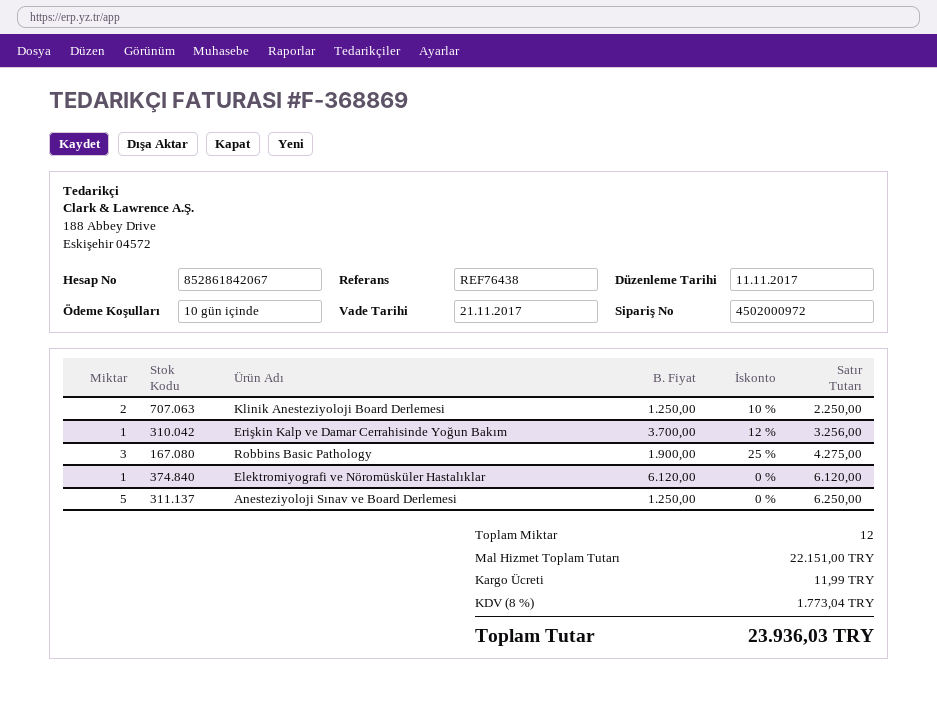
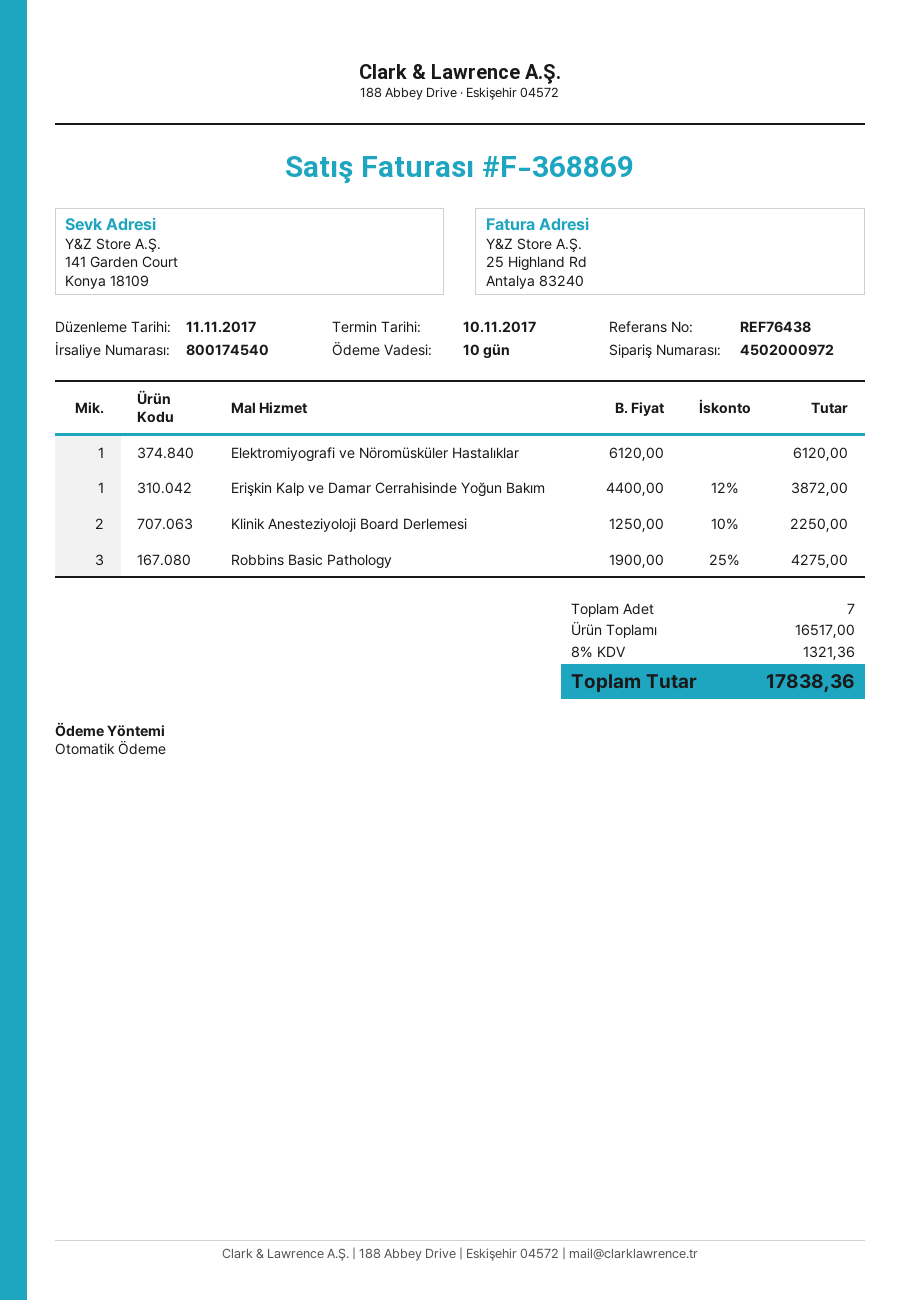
Erişkin Kalp ve Damar Cerrahisinde Yoğun Bakım: 1 x 3700.00 - 12% = 3256.00 -> 1 x 4400.00 - 12% = 3872.00
Anesteziyoloji Sınav ve Board Derlemesi: 5 x 1250.00 = 6250.00 -> none
total quantity: 12 -> 7
subtotal: 22151.00 -> 16517.00
shipping: 11.99 -> none
tax: 8% = 1773.04 -> 8% = 1321.36
total: 23936.03 -> 17838.36

